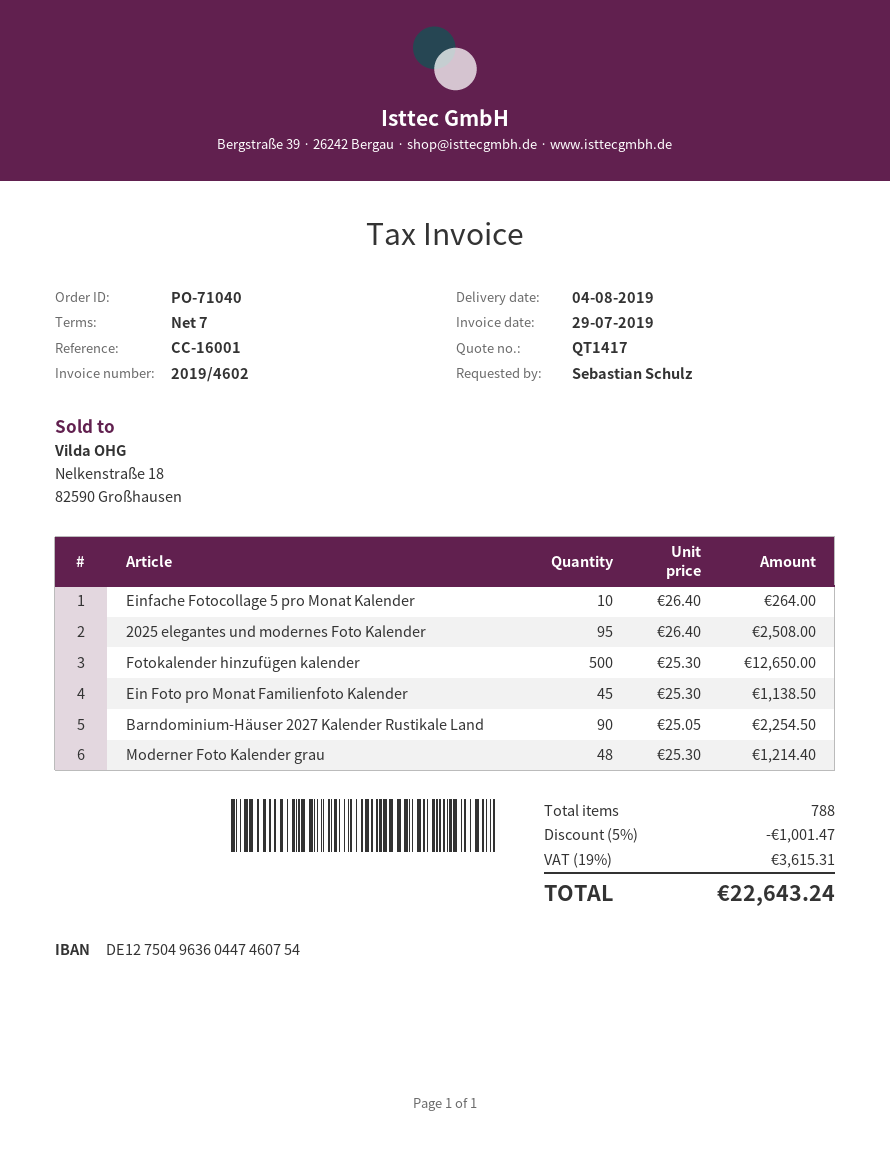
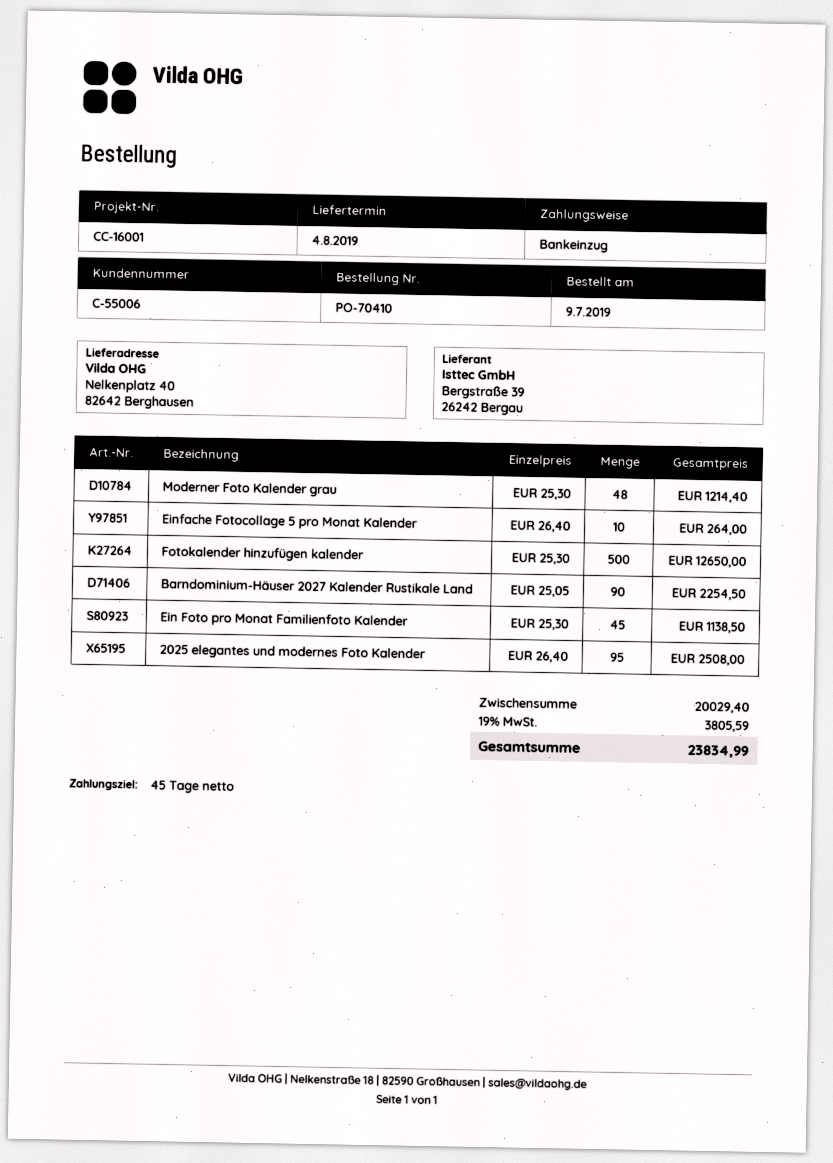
order number: PO-71040 -> PO-70410
payment terms: 7 days -> 45 days
discount: 5% = 1001.47 -> none
tax: 19% = 3615.31 -> 19% = 3805.59
total: 22643.24 -> 23834.99

